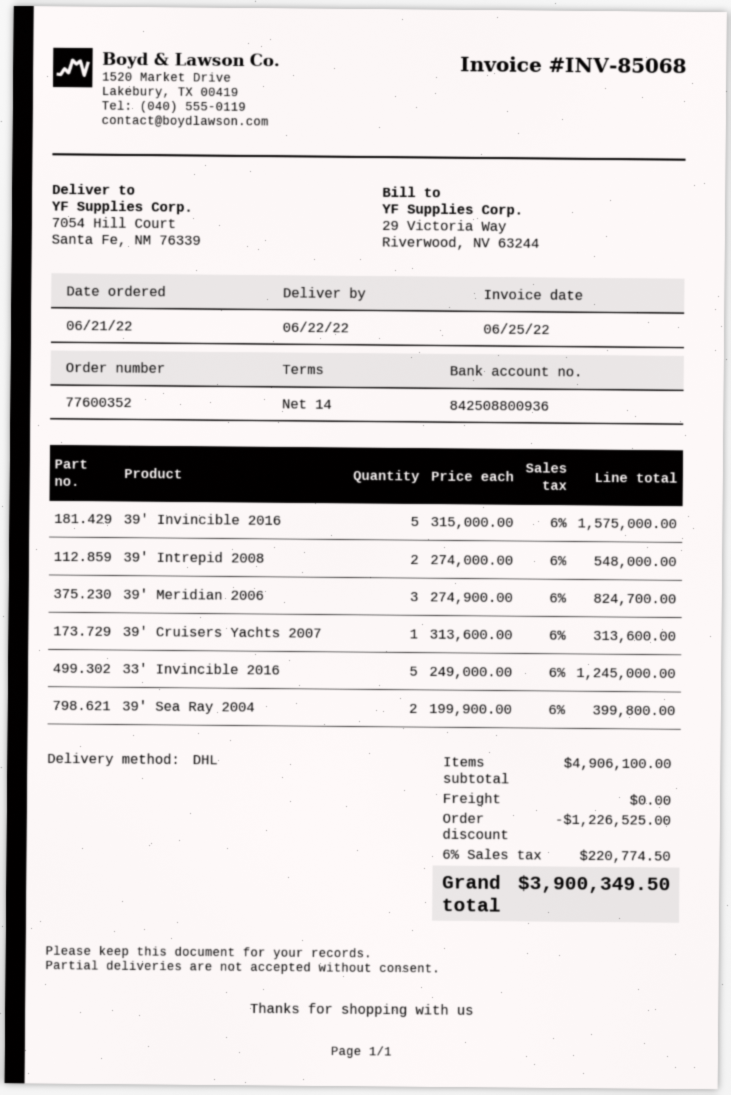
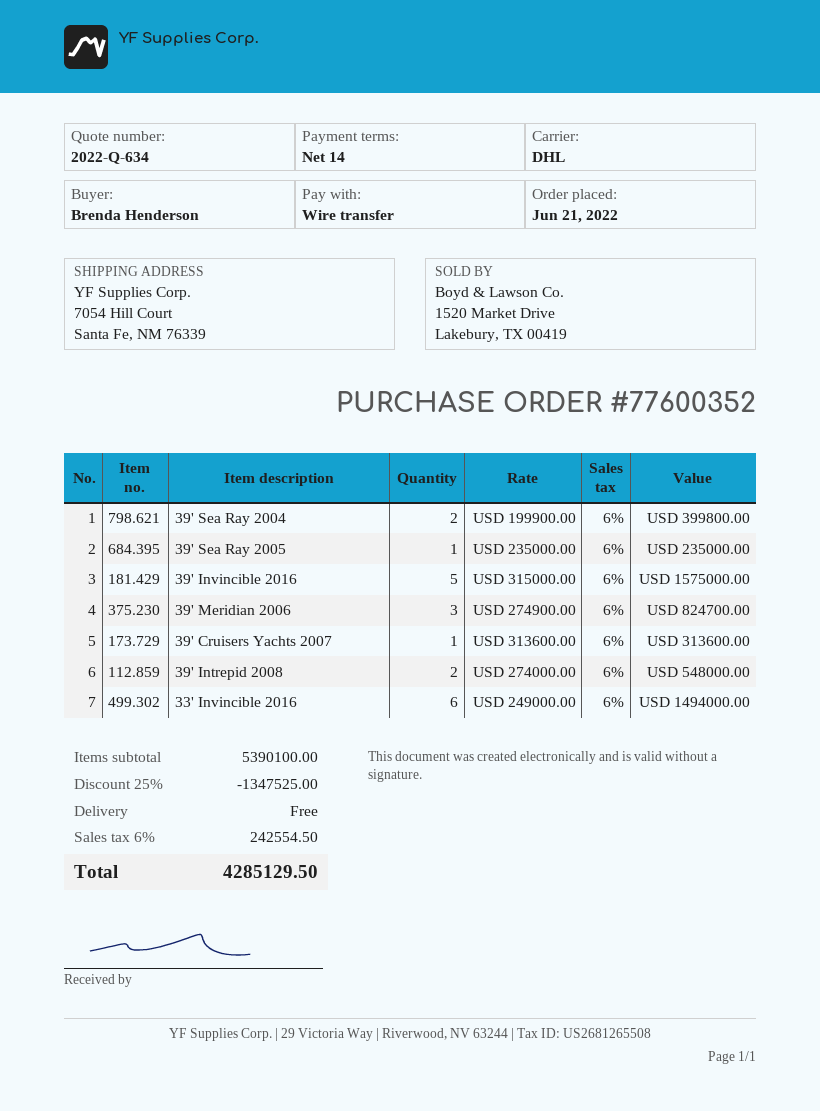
33' Invincible 2016: 5 x 249000.00 = 1245000.00 -> 6 x 249000.00 = 1494000.00
39' Sea Ray 2005: none -> 1 x 235000.00 = 235000.00
subtotal: 4906100.00 -> 5390100.00
discount: 1226525.00 -> 1347525.00
tax: 6% = 220774.50 -> 6% = 242554.50
total: 3900349.50 -> 4285129.50

